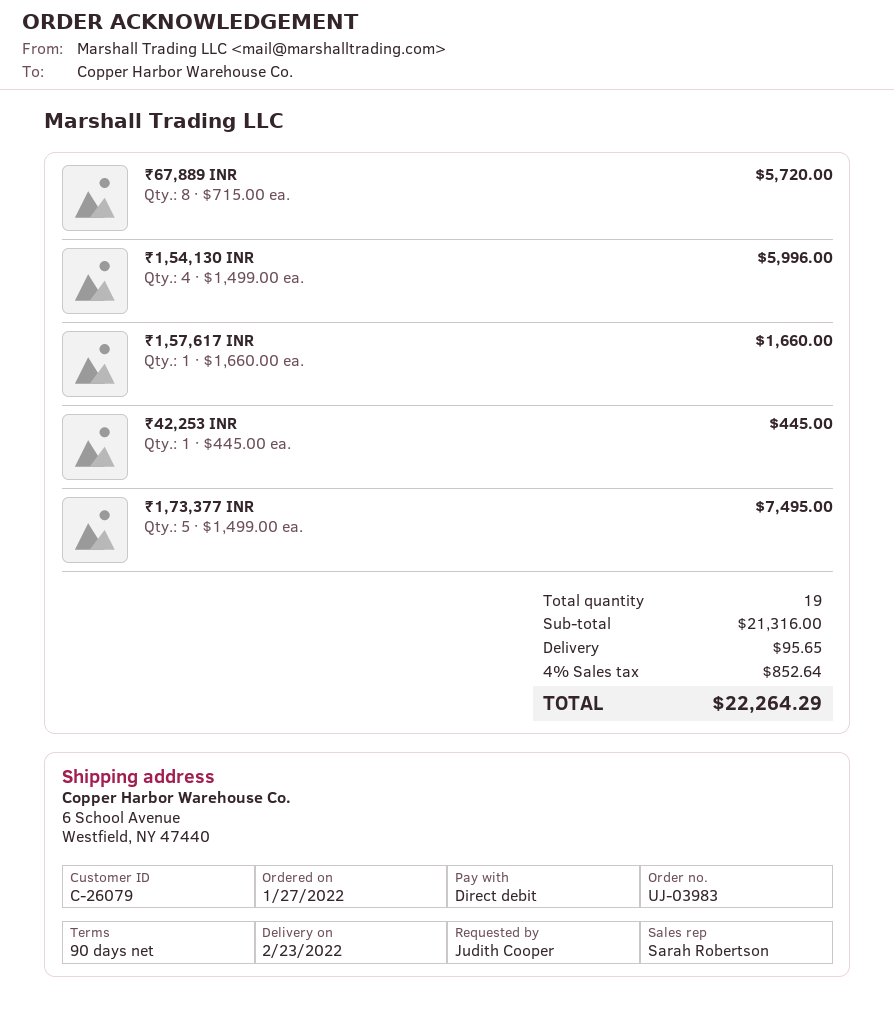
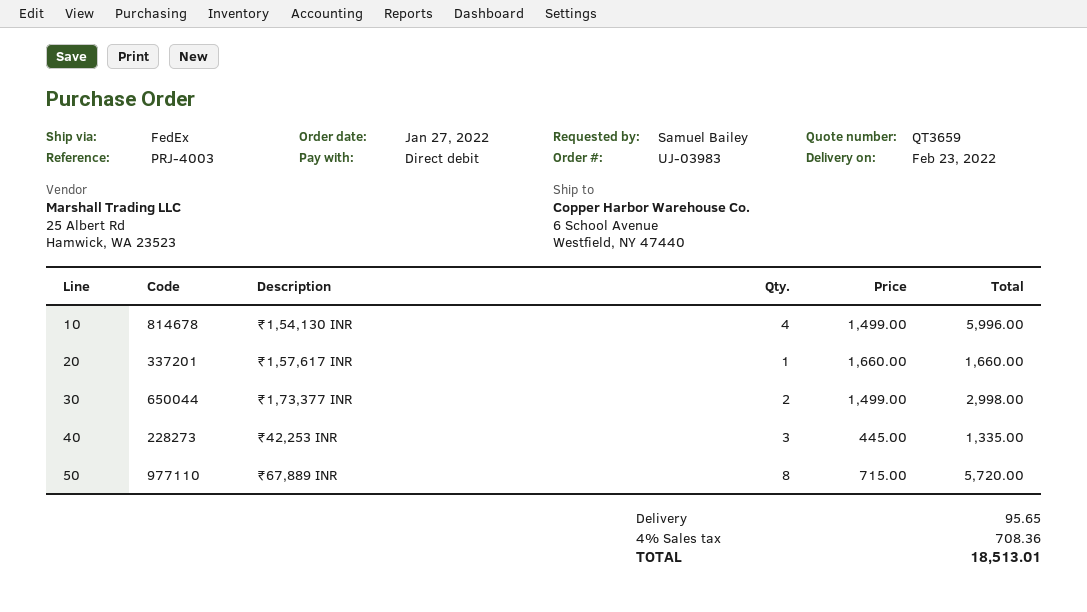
ordered by: Judith Cooper -> Samuel Bailey
₹42,253 INR: 1 x 445.00 = 445.00 -> 3 x 445.00 = 1335.00
₹1,73,377 INR: 5 x 1499.00 = 7495.00 -> 2 x 1499.00 = 2998.00
tax: 4% = 852.64 -> 4% = 708.36
total: 22264.29 -> 18513.01

